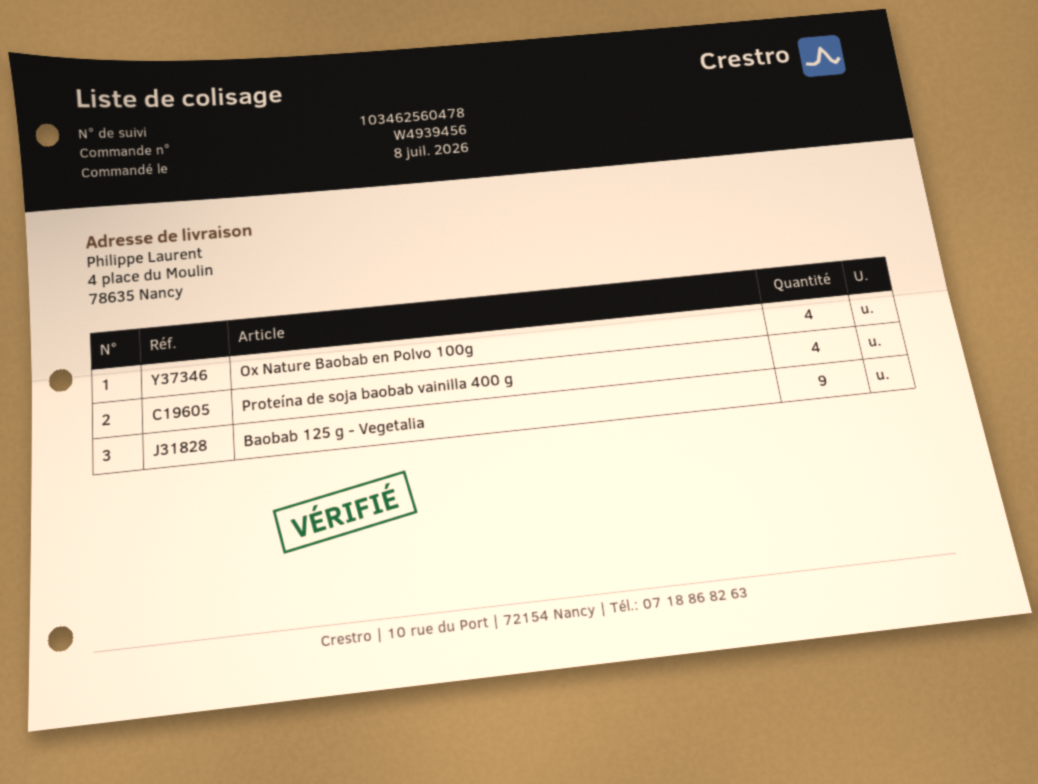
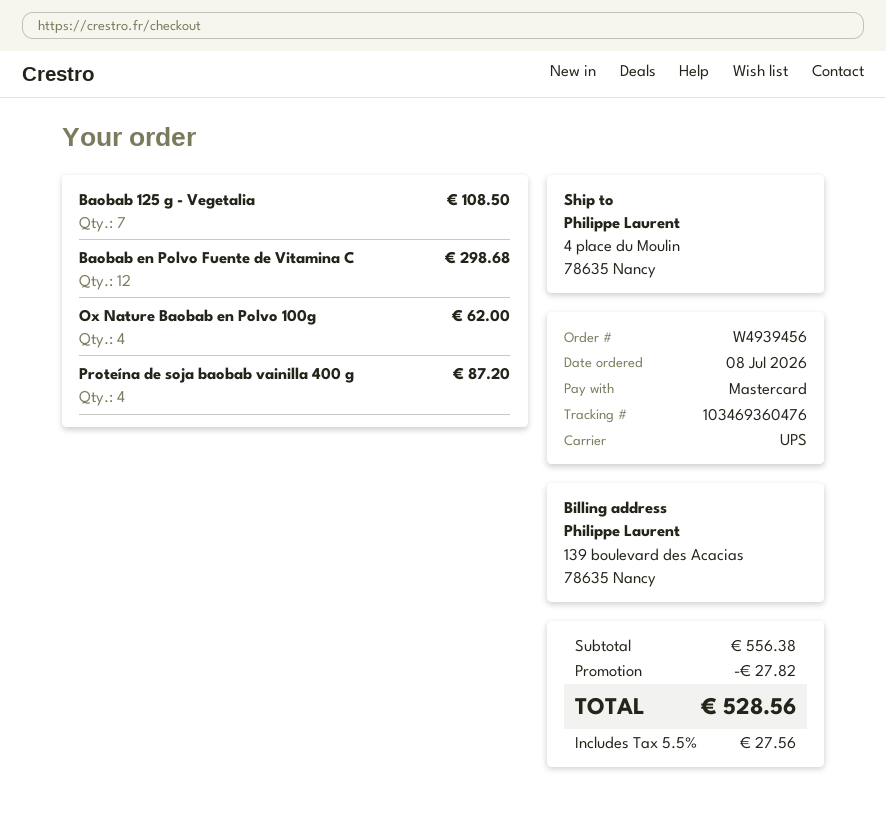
tracking number: 103462560478 -> 103469360476
Baobab 125 g - Vegetalia: 9 -> 7
Baobab en Polvo Fuente de Vitamina C: none -> 12

